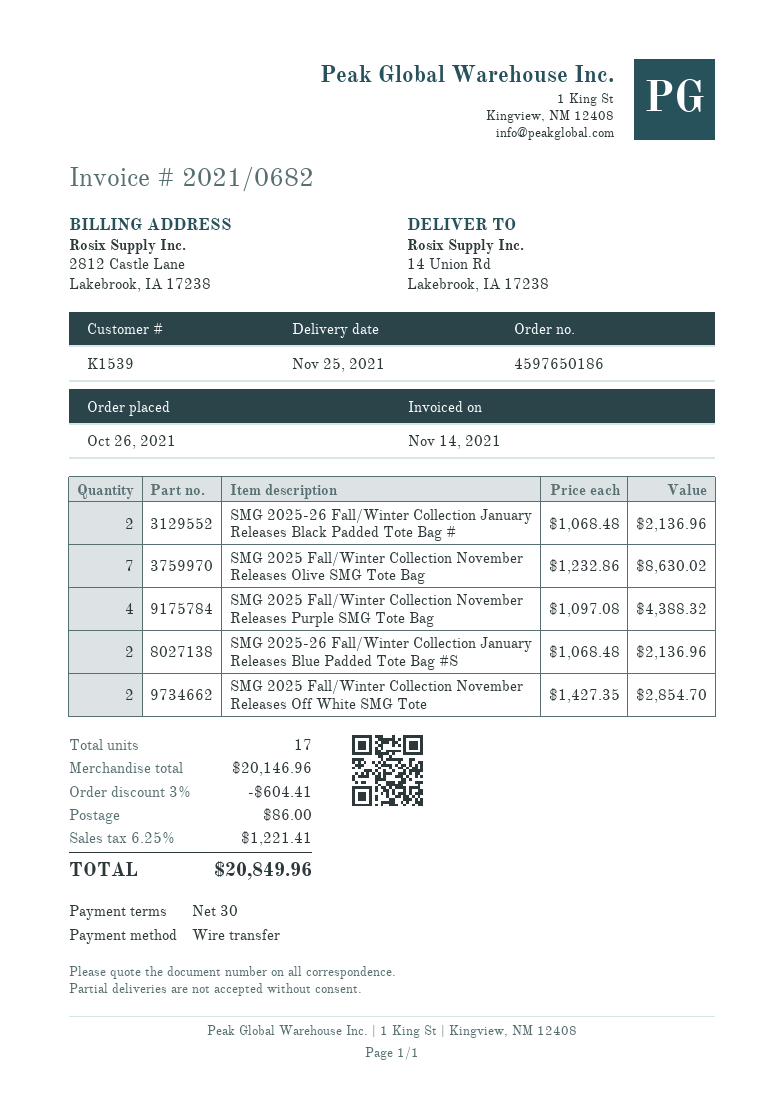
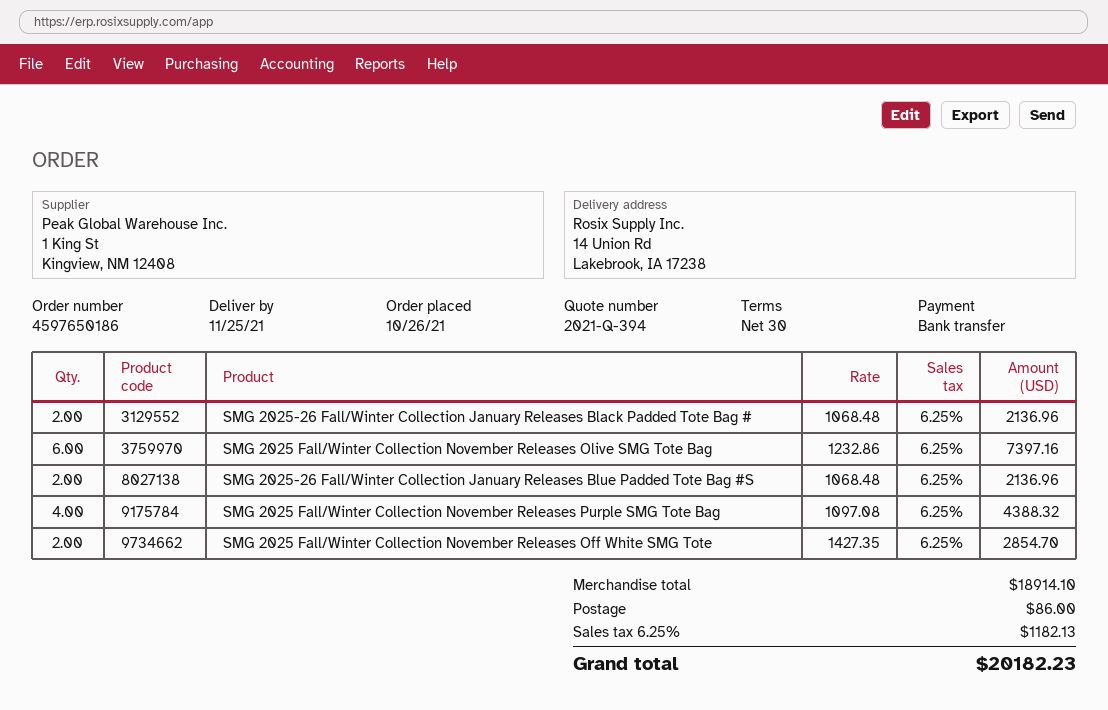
SMG 2025 Fall/Winter Collection November Releases Olive SMG Tote Bag: 7 x 1232.86 = 8630.02 -> 6 x 1232.86 = 7397.16
subtotal: 20146.96 -> 18914.10
discount: 3% = 604.41 -> none
tax: 6.25% = 1221.41 -> 6.25% = 1182.13
total: 20849.96 -> 20182.23

